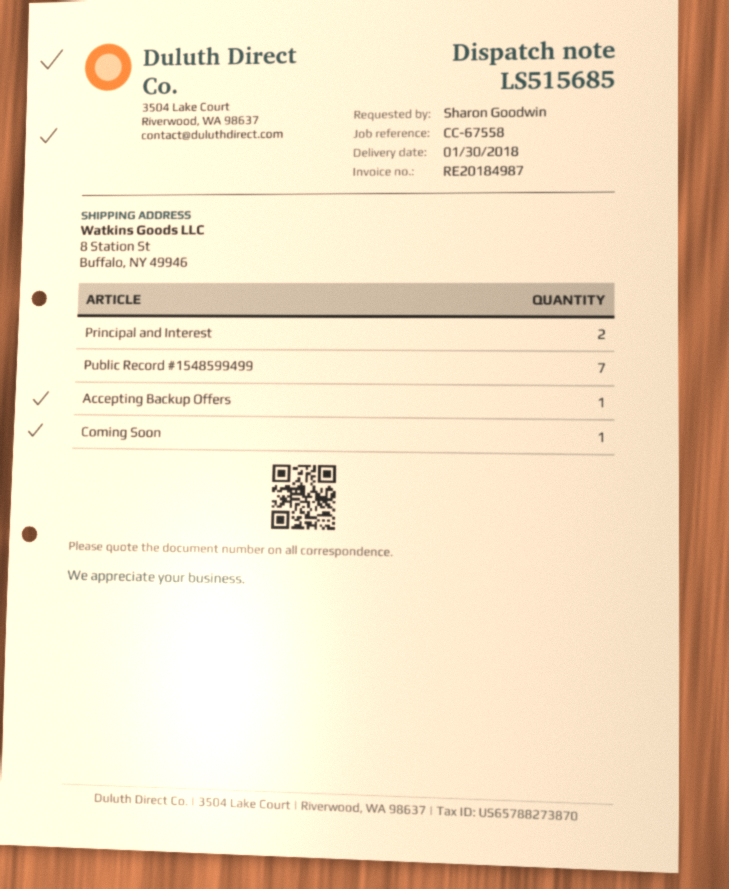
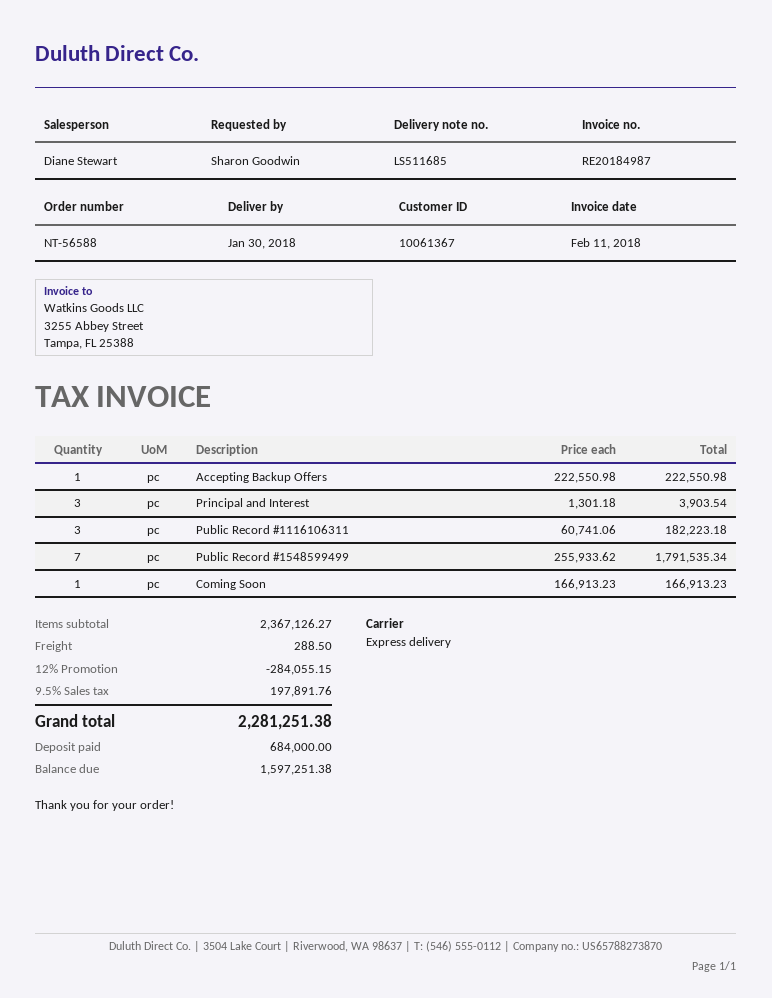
delivery note number: LS515685 -> LS511685
Principal and Interest: 2 -> 3
Public Record #1116106311: none -> 3

